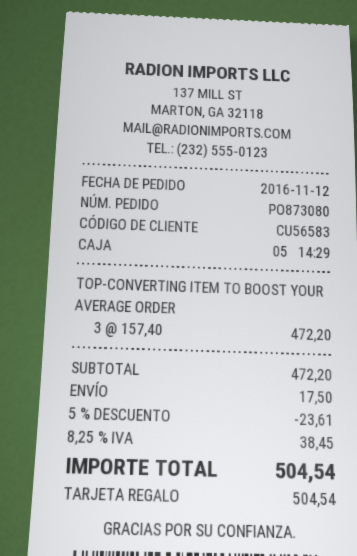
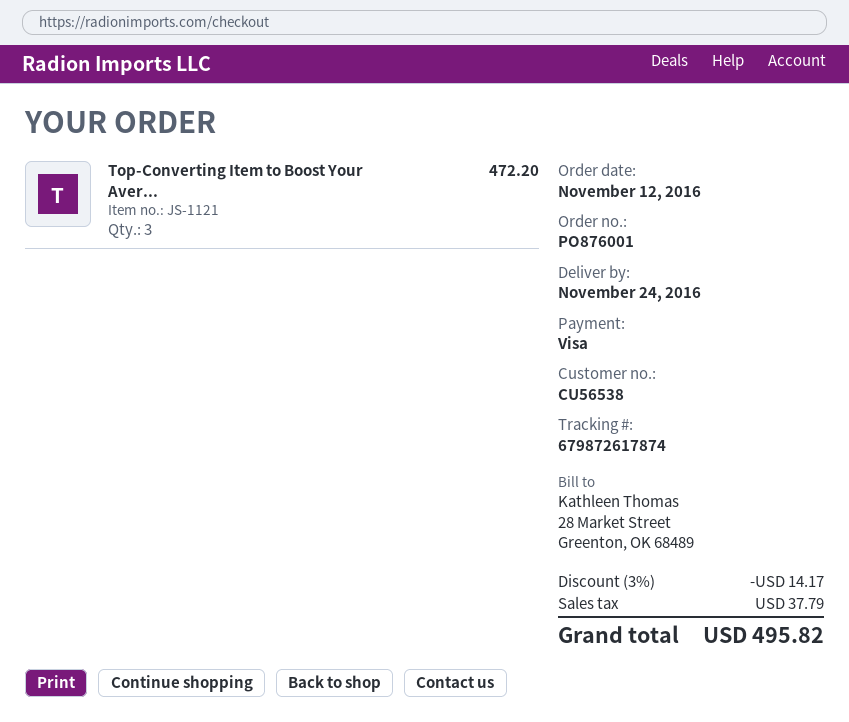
order number: PO873080 -> PO876001
customer number: CU56583 -> CU56538
payment method: gift card -> Visa
discount: 5% = 23.61 -> 3% = 14.17
shipping: 17.50 -> none
tax: 38.45 -> 37.79
total: 504.54 -> 495.82

